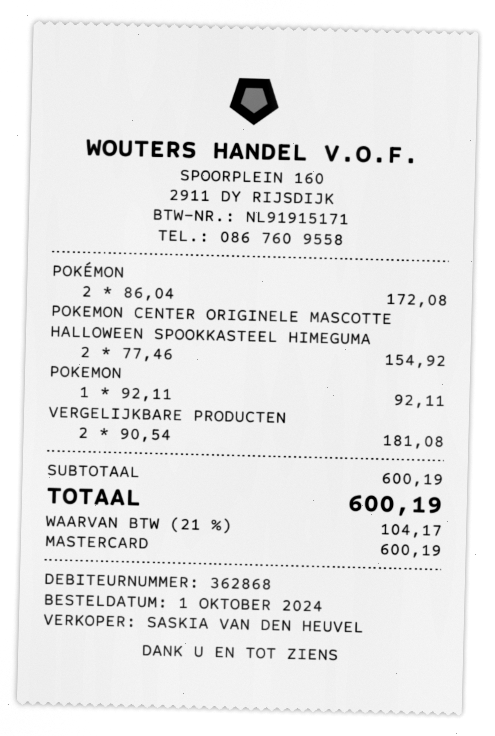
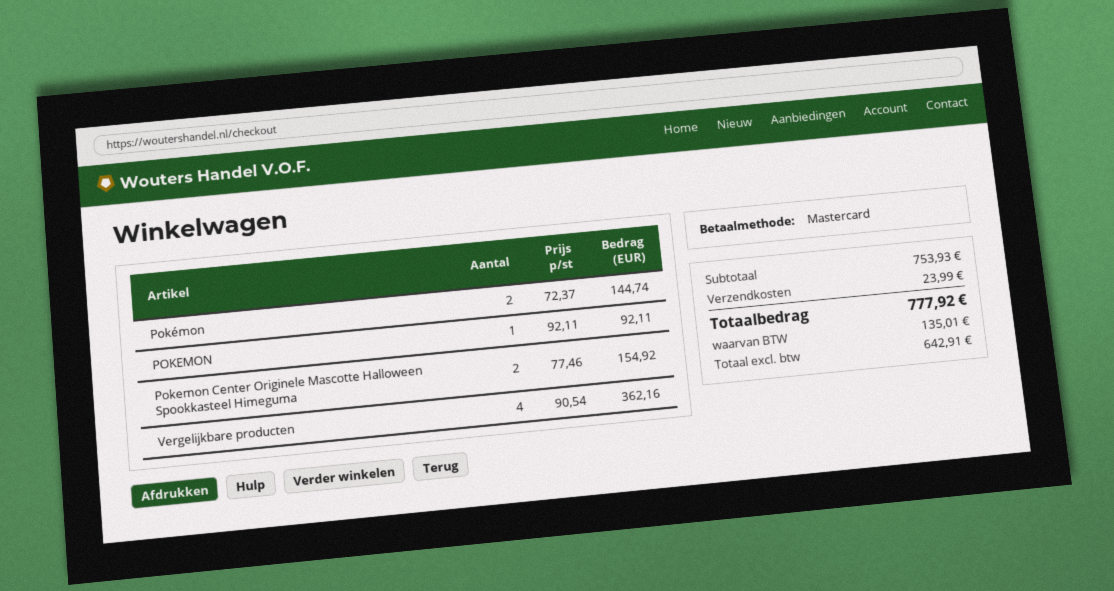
POKÉMON: 2 x 86.04 = 172.08 -> 2 x 72.37 = 144.74
VERGELIJKBARE PRODUCTEN: 2 x 90.54 = 181.08 -> 4 x 90.54 = 362.16
subtotal: 600.19 -> 753.93
shipping: none -> 23.99
tax: 104.17 -> 135.01
total: 600.19 -> 777.92

